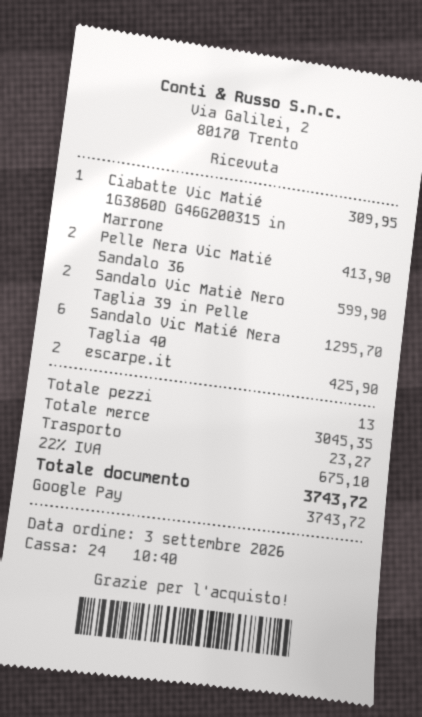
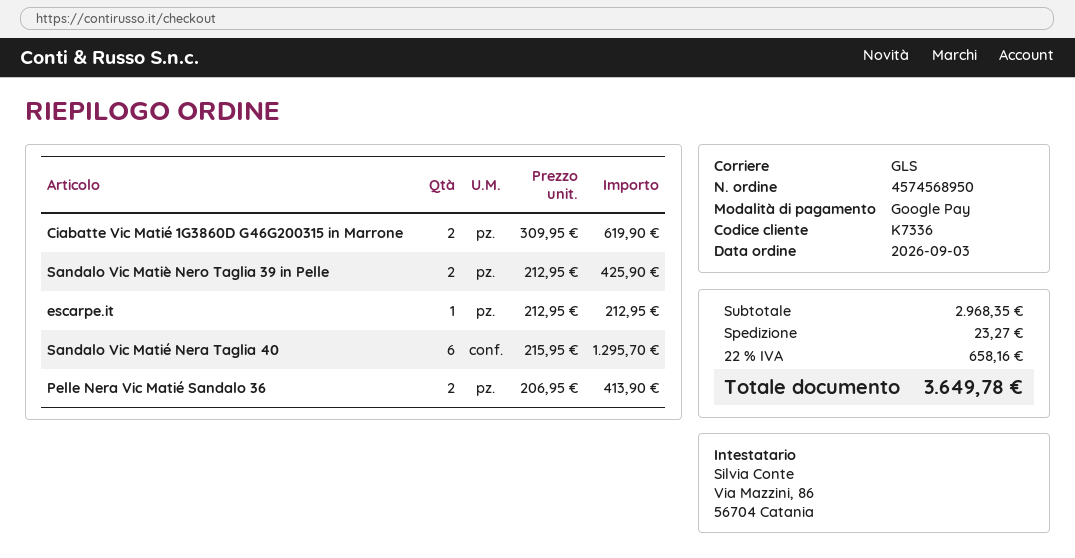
Ciabatte Vic Matié 1G3860D G46G200315 in Marrone: 1 for 309.95 -> 2 for 619.90
Sandalo Vic Matiè Nero Taglia 39 in Pelle: 2 for 599.90 -> 2 for 425.90
escarpe.it: 2 for 425.90 -> 1 for 212.95
subtotal: 3045.35 -> 2968.35
tax: 22% = 675.10 -> 22% = 658.16
total: 3743.72 -> 3649.78

